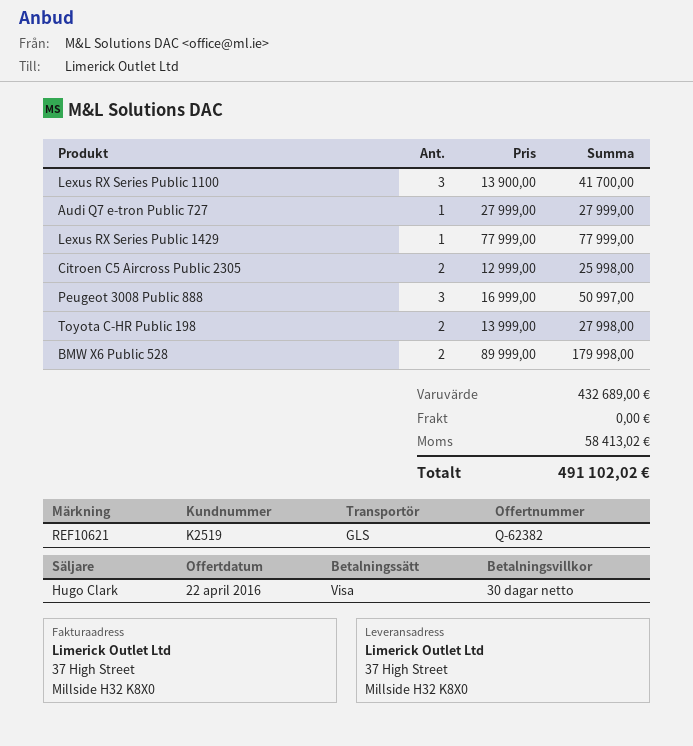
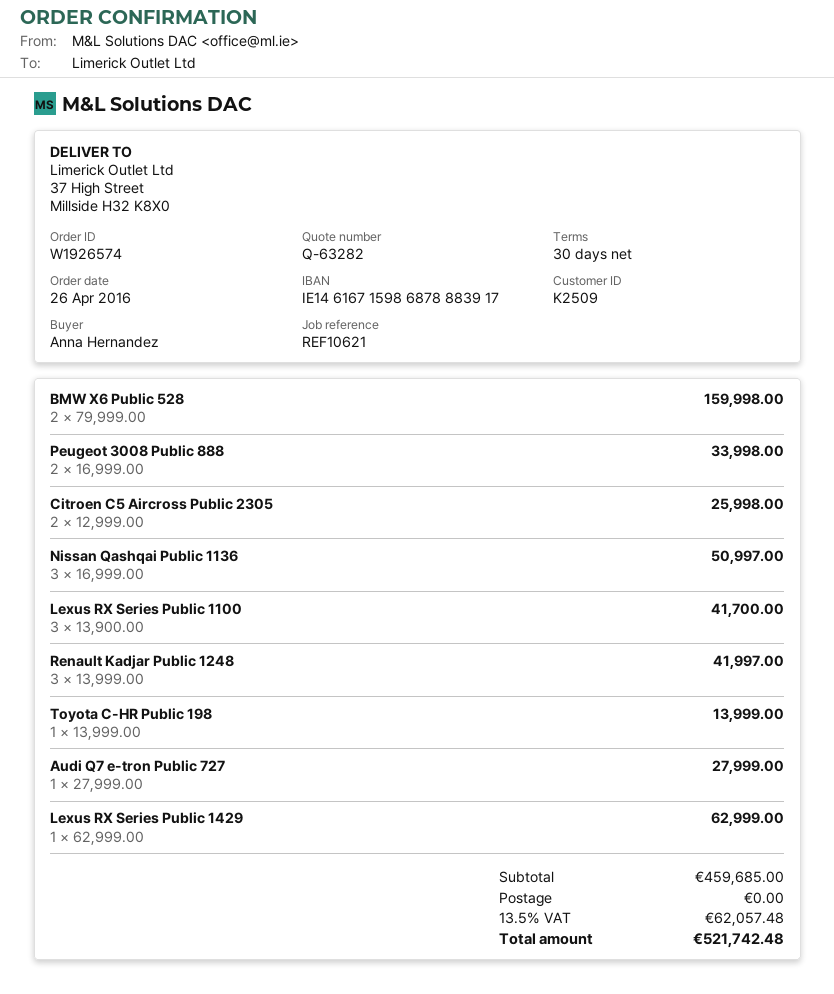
quote number: Q-62382 -> Q-63282
customer number: K2519 -> K2509
Lexus RX Series Public 1429: 1 x 77999.00 = 77999.00 -> 1 x 62999.00 = 62999.00
Peugeot 3008 Public 888: 3 x 16999.00 = 50997.00 -> 2 x 16999.00 = 33998.00
Toyota C-HR Public 198: 2 x 13999.00 = 27998.00 -> 1 x 13999.00 = 13999.00
BMW X6 Public 528: 2 x 89999.00 = 179998.00 -> 2 x 79999.00 = 159998.00
Nissan Qashqai Public 1136: none -> 3 x 16999.00 = 50997.00
Renault Kadjar Public 1248: none -> 3 x 13999.00 = 41997.00
subtotal: 432689.00 -> 459685.00
tax: 58413.02 -> 62057.48
total: 491102.02 -> 521742.48

